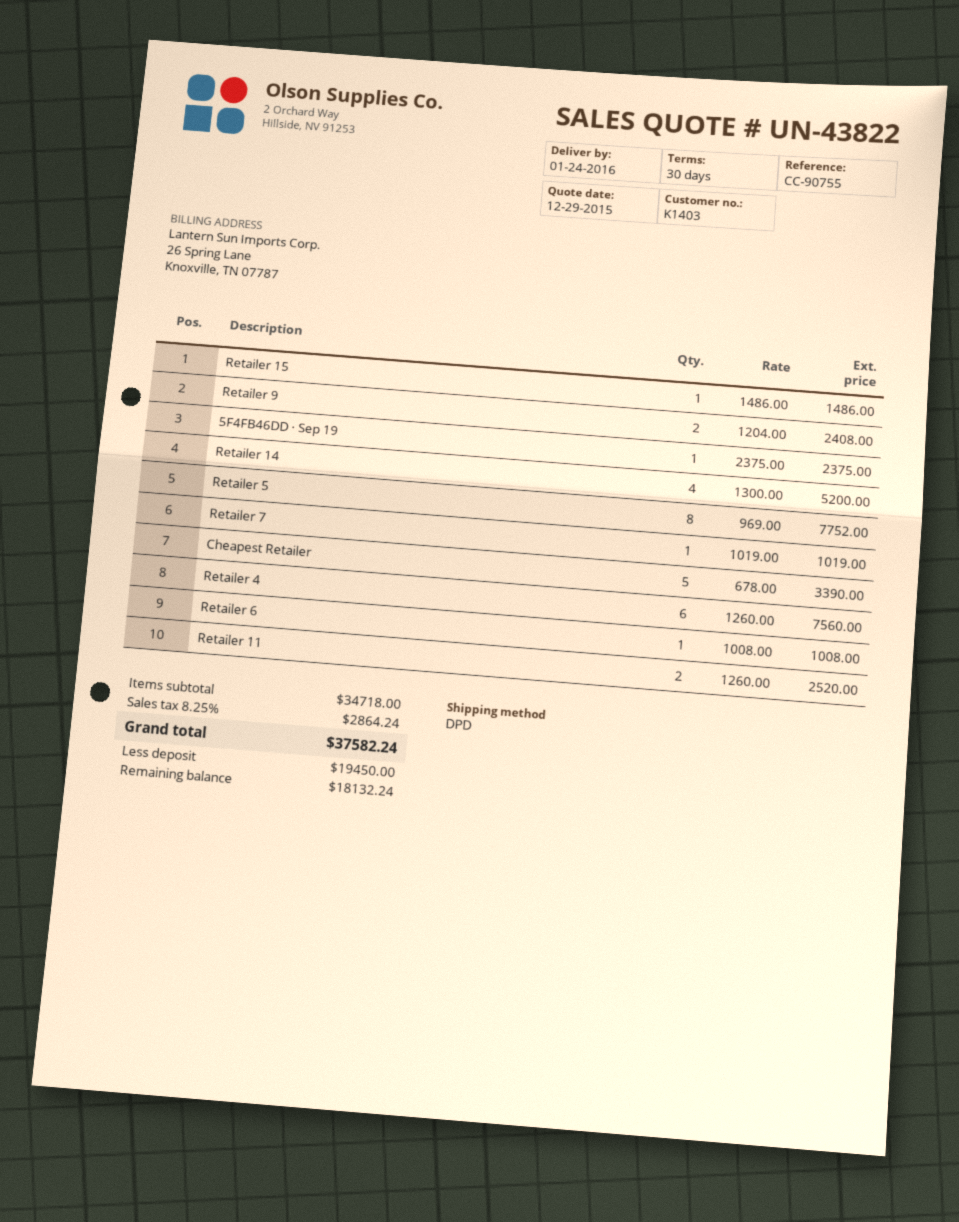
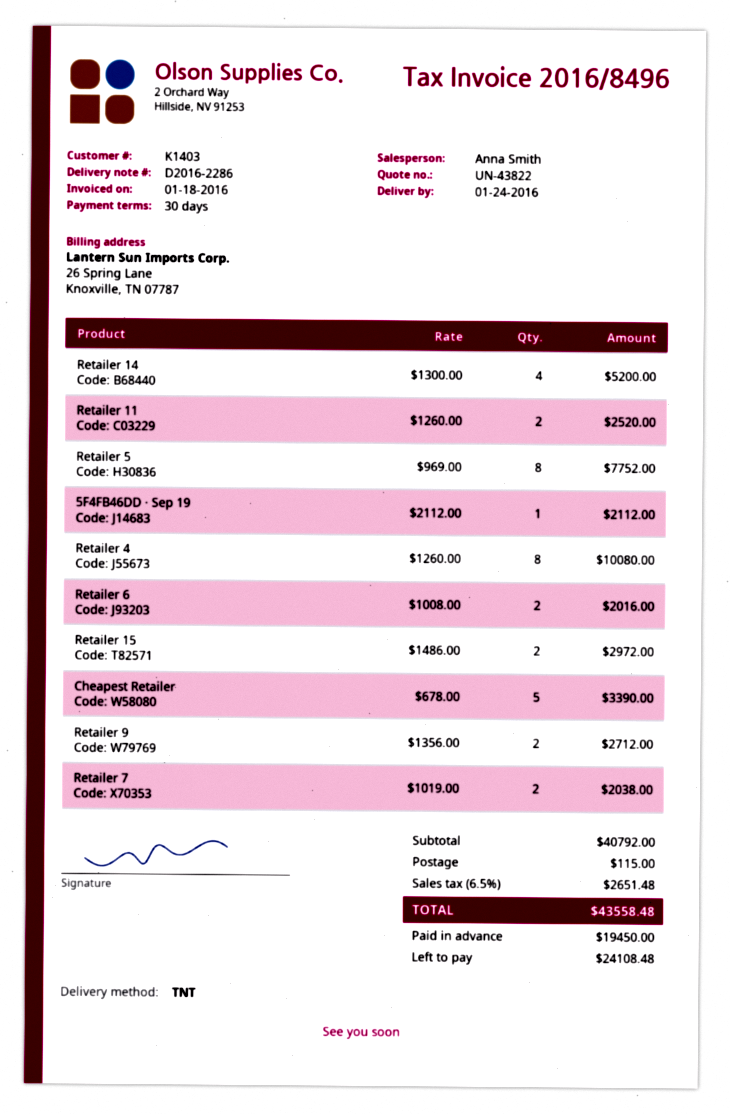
shipping method: DPD -> TNT
Retailer 15: 1 x 1486.00 = 1486.00 -> 2 x 1486.00 = 2972.00
Retailer 9: 2 x 1204.00 = 2408.00 -> 2 x 1356.00 = 2712.00
5F4FB46DD · Sep 19: 1 x 2375.00 = 2375.00 -> 1 x 2112.00 = 2112.00
Retailer 7: 1 x 1019.00 = 1019.00 -> 2 x 1019.00 = 2038.00
Retailer 4: 6 x 1260.00 = 7560.00 -> 8 x 1260.00 = 10080.00
Retailer 6: 1 x 1008.00 = 1008.00 -> 2 x 1008.00 = 2016.00
subtotal: 34718.00 -> 40792.00
shipping: none -> 115.00
tax: 8.25% = 2864.24 -> 6.5% = 2651.48
total: 37582.24 -> 43558.48
balance: 18132.24 -> 24108.48

